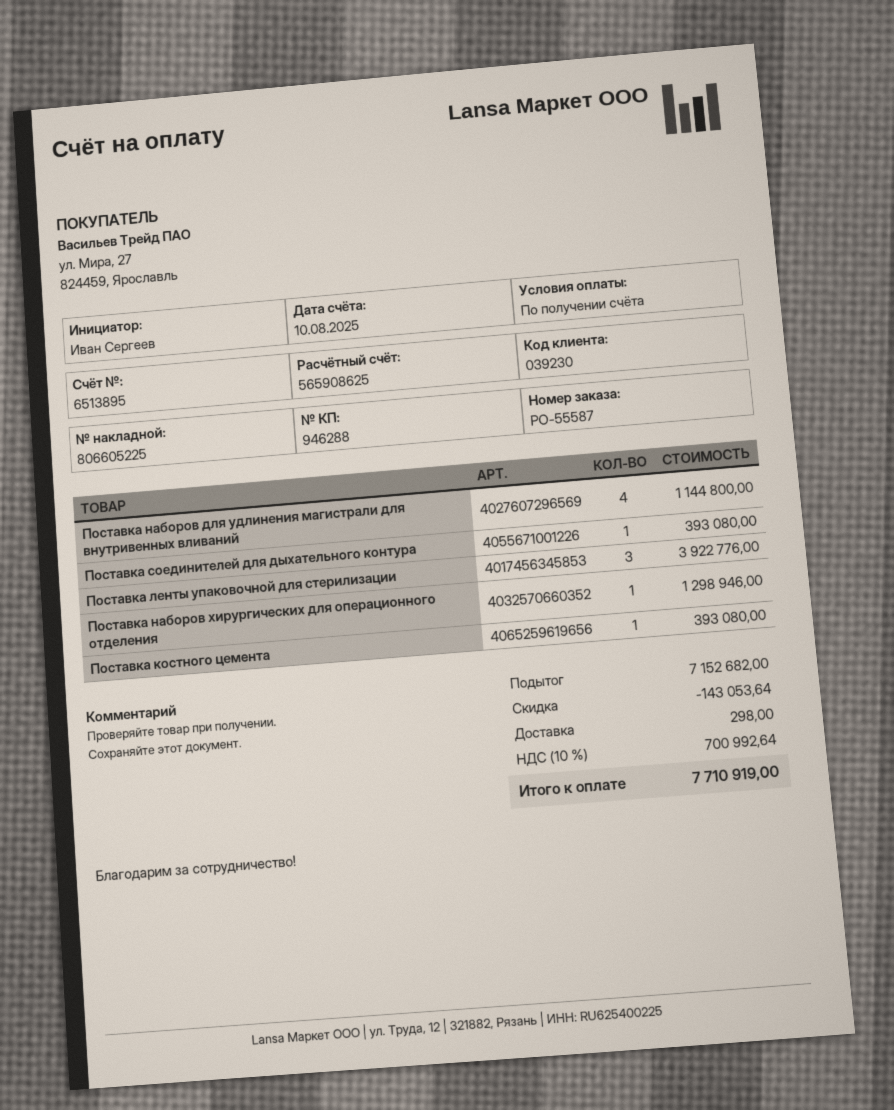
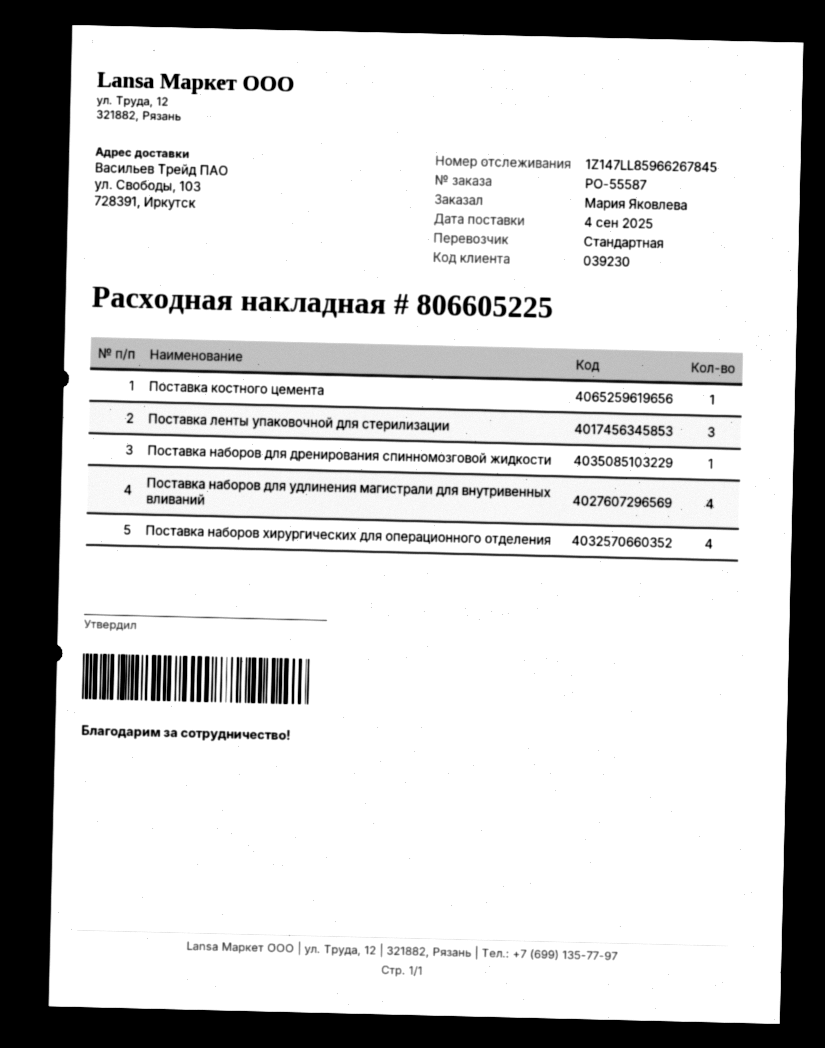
ordered by: Иван Сергеев -> Мария Яковлева
Поставка соединителей для дыхательного контура: 1 -> none
Поставка наборов хирургических для операционного отделения: 1 -> 4
Поставка наборов для дренирования спинномозговой жидкости: none -> 1

